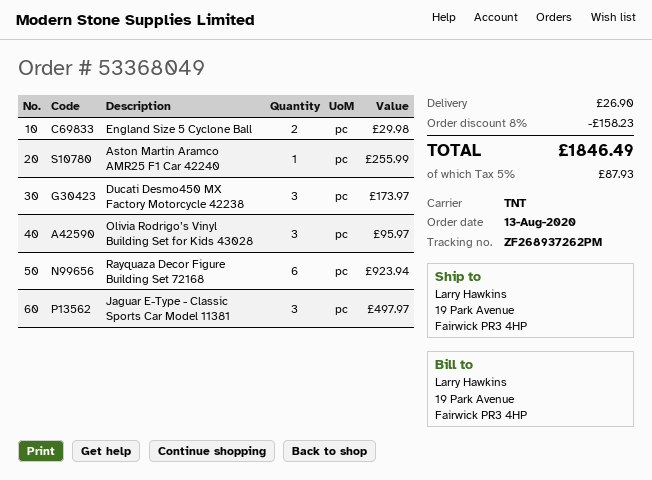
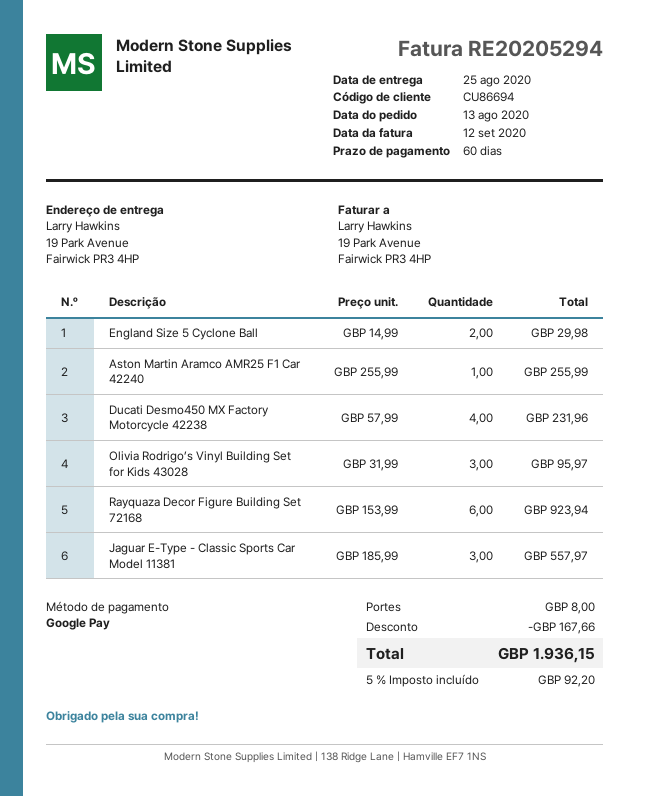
Ducati Desmo450 MX Factory Motorcycle 42238: 3 for 173.97 -> 4 for 231.96
Jaguar E-Type - Classic Sports Car Model 11381: 3 for 497.97 -> 3 for 557.97
discount: 158.23 -> 167.66
shipping: 26.90 -> 8.00
tax: 5% = 87.93 -> 5% = 92.20
total: 1846.49 -> 1936.15

